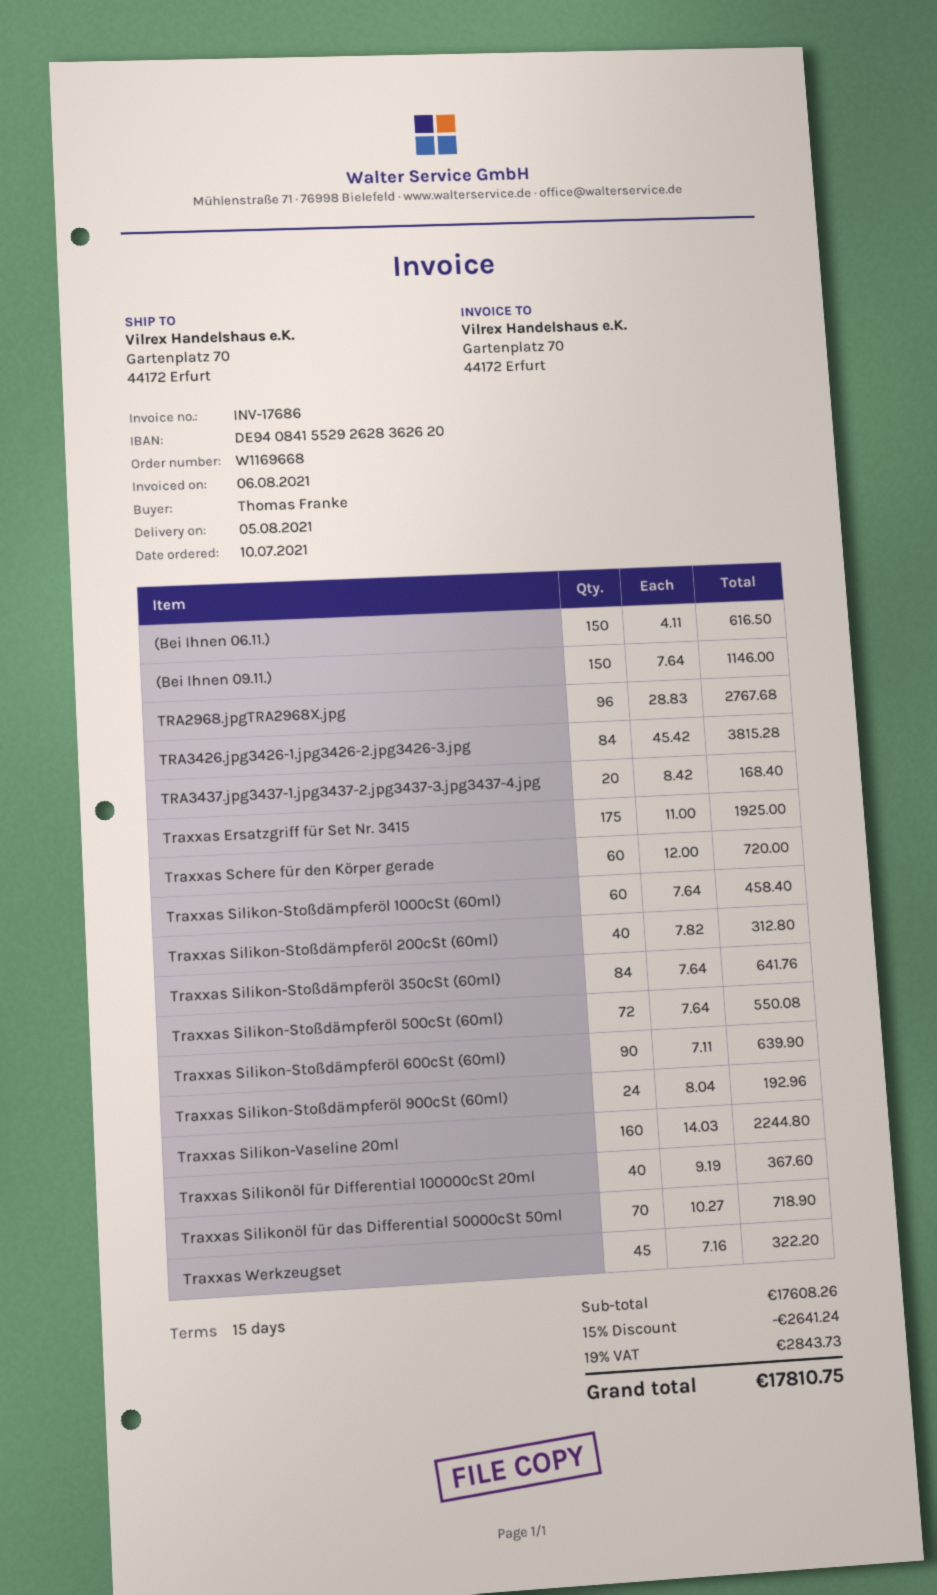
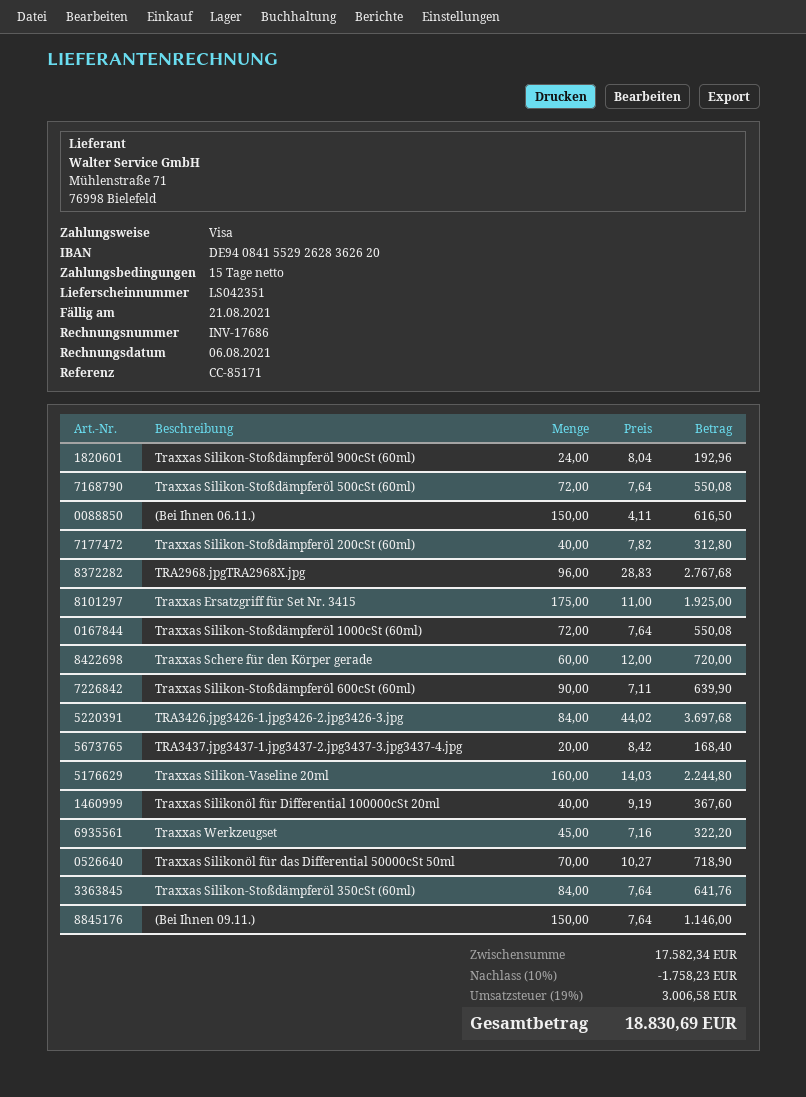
TRA3426.jpg3426-1.jpg3426-2.jpg3426-3.jpg: 84 x 45.42 = 3815.28 -> 84 x 44.02 = 3697.68
Traxxas Silikon-Stoßdämpferöl 1000cSt (60ml): 60 x 7.64 = 458.40 -> 72 x 7.64 = 550.08
subtotal: 17608.26 -> 17582.34
discount: 15% = 2641.24 -> 10% = 1758.23
tax: 19% = 2843.73 -> 19% = 3006.58
total: 17810.75 -> 18830.69

